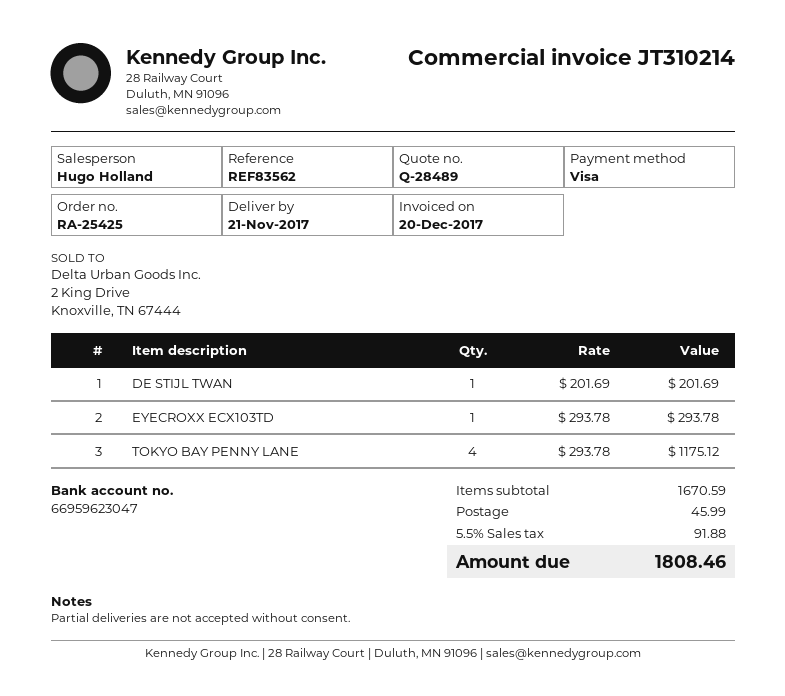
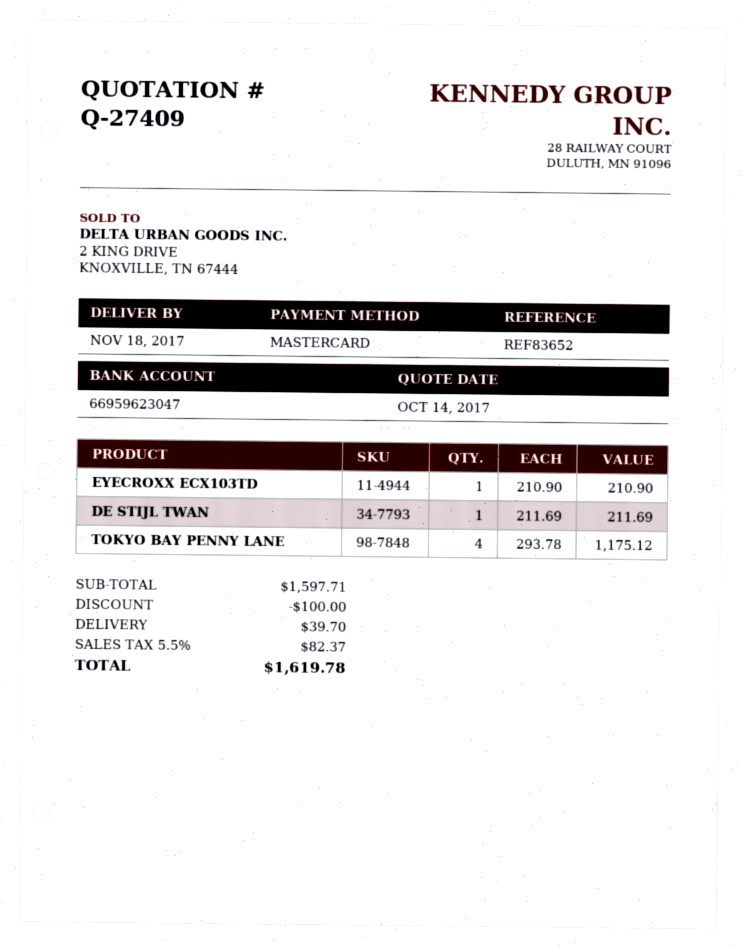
quote number: Q-28489 -> Q-27409
delivery date: 2017-11-21 -> 2017-11-18
reference: REF83562 -> REF83652
payment method: Visa -> Mastercard
DE STIJL TWAN: 1 x 201.69 = 201.69 -> 1 x 211.69 = 211.69
EYECROXX ECX103TD: 1 x 293.78 = 293.78 -> 1 x 210.90 = 210.90
subtotal: 1670.59 -> 1597.71
discount: none -> 100.00
shipping: 45.99 -> 39.70
tax: 5.5% = 91.88 -> 5.5% = 82.37
total: 1808.46 -> 1619.78

